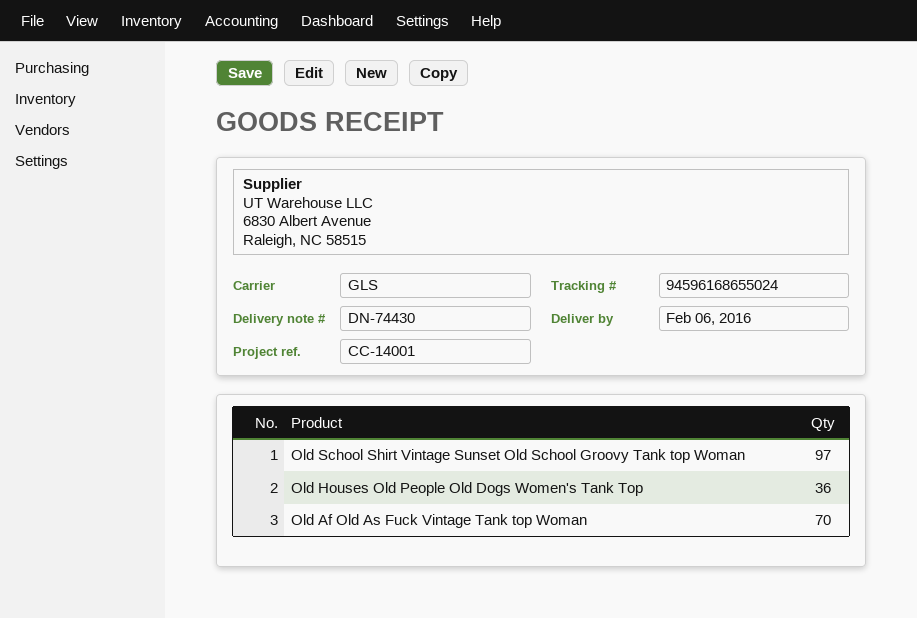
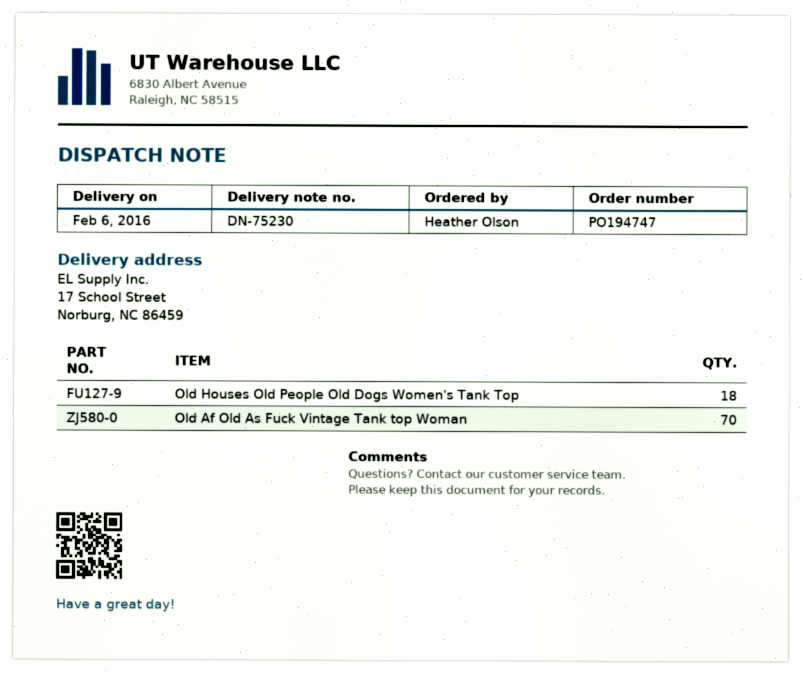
delivery note number: DN-74430 -> DN-75230
Old School Shirt Vintage Sunset Old School Groovy Tank top Woman: 97 -> none
Old Houses Old People Old Dogs Women's Tank Top: 36 -> 18

